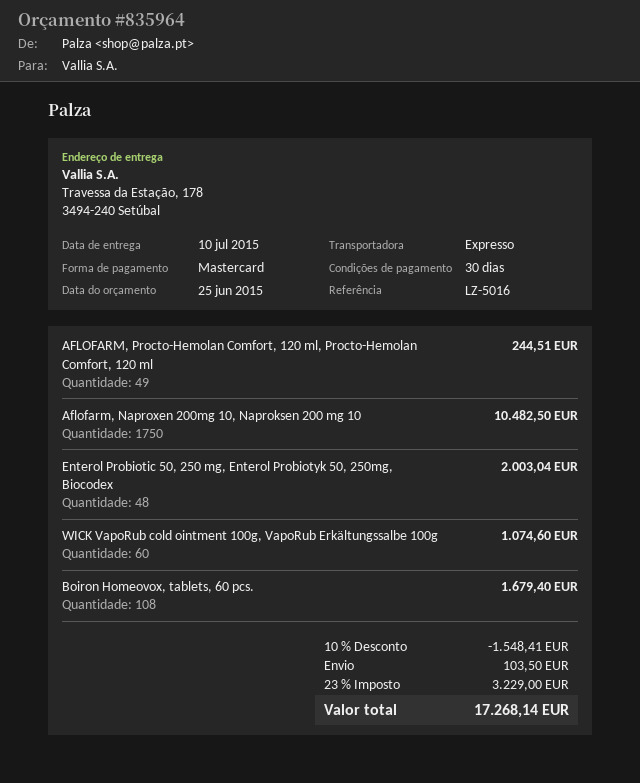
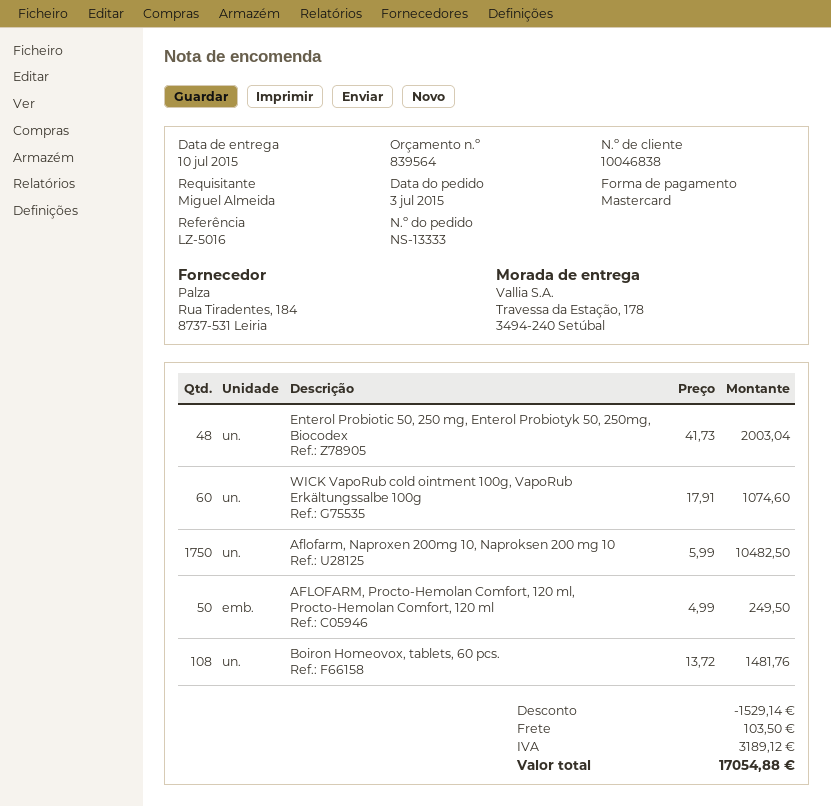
quote number: 835964 -> 839564
AFLOFARM, Procto-Hemolan Comfort, 120 ml, Procto-Hemolan Comfort, 120 ml: 49 for 244.51 -> 50 for 249.50
Boiron Homeovox, tablets, 60 pcs.: 108 for 1679.40 -> 108 for 1481.76
discount: 1548.41 -> 1529.14
tax: 3229.00 -> 3189.12
total: 17268.14 -> 17054.88

